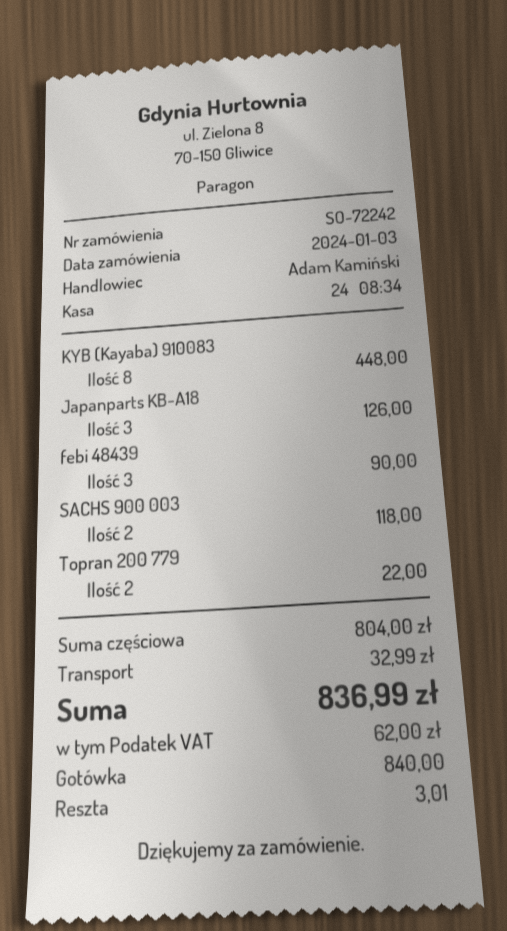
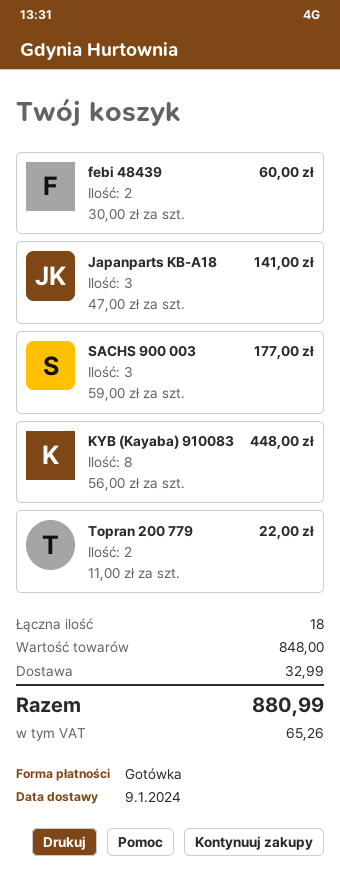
Japanparts KB-A18: 3 for 126.00 -> 3 for 141.00
febi 48439: 3 for 90.00 -> 2 for 60.00
SACHS 900 003: 2 for 118.00 -> 3 for 177.00
subtotal: 804.00 -> 848.00
tax: 62.00 -> 65.26
total: 836.99 -> 880.99

